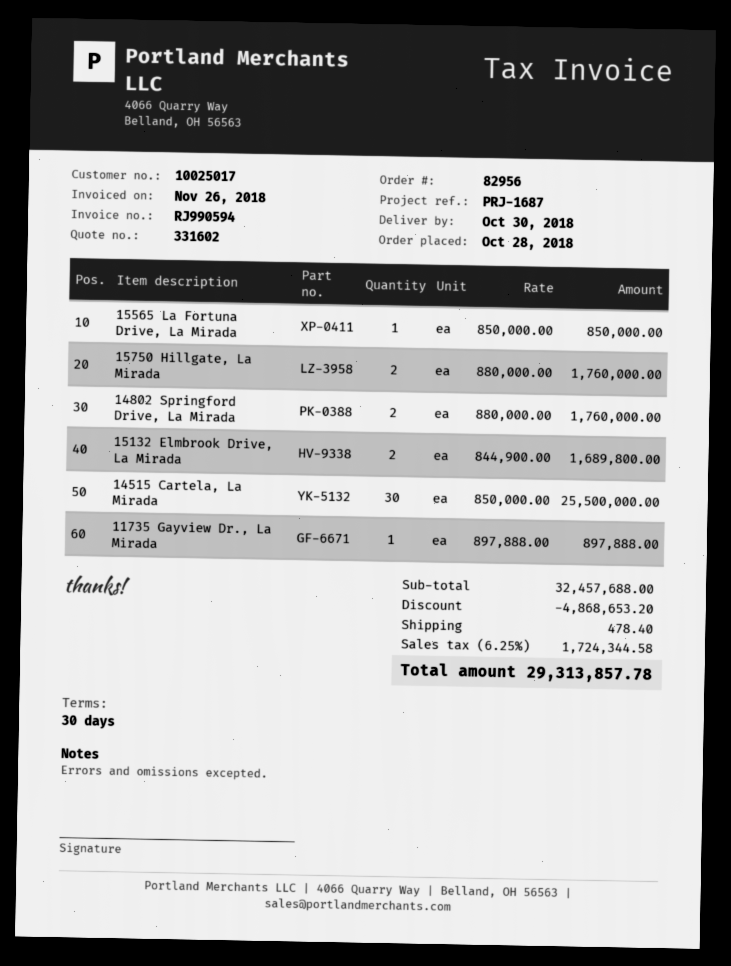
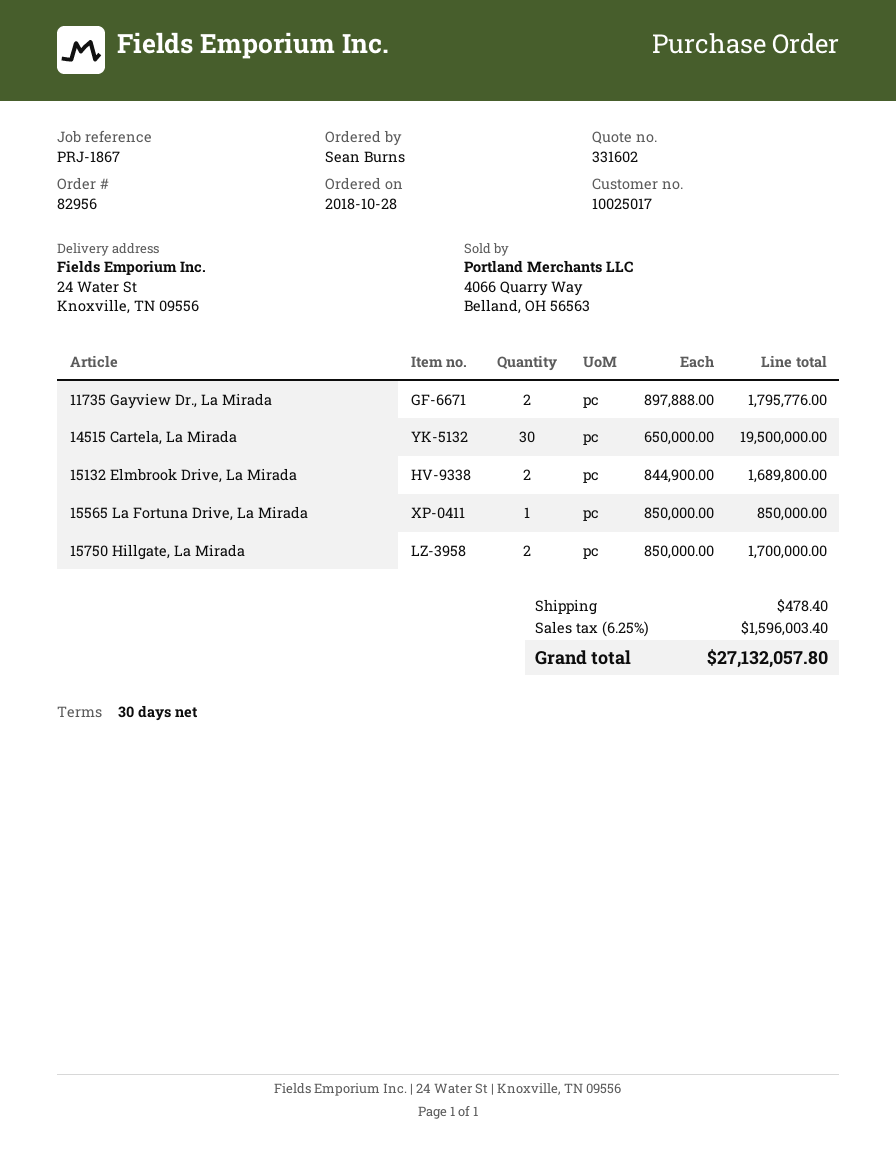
reference: PRJ-1687 -> PRJ-1867
15750 Hillgate, La Mirada: 2 x 880000.00 = 1760000.00 -> 2 x 850000.00 = 1700000.00
14802 Springford Drive, La Mirada: 2 x 880000.00 = 1760000.00 -> none
14515 Cartela, La Mirada: 30 x 850000.00 = 25500000.00 -> 30 x 650000.00 = 19500000.00
11735 Gayview Dr., La Mirada: 1 x 897888.00 = 897888.00 -> 2 x 897888.00 = 1795776.00
discount: 4868653.20 -> none
tax: 6.25% = 1724344.58 -> 6.25% = 1596003.40
total: 29313857.78 -> 27132057.80

